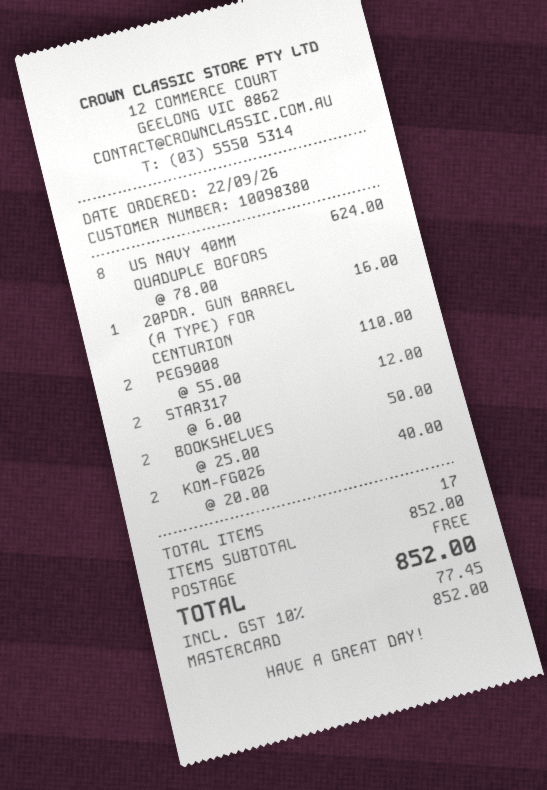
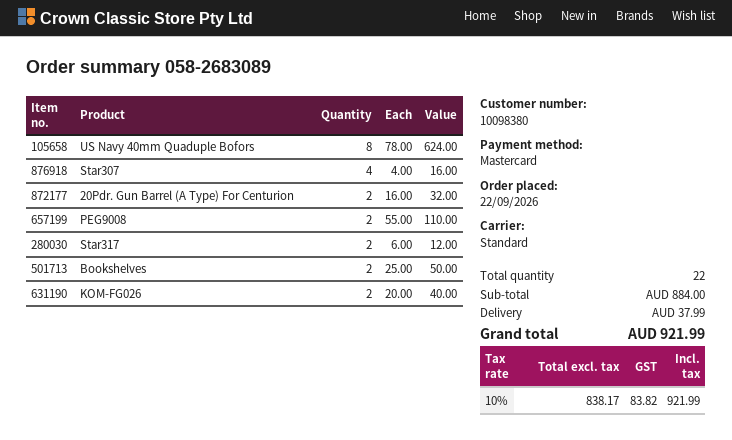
20PDR. GUN BARREL (A TYPE) FOR CENTURION: 1 x 16.00 = 16.00 -> 2 x 16.00 = 32.00
Star307: none -> 4 x 4.00 = 16.00
total quantity: 17 -> 22
subtotal: 852.00 -> 884.00
shipping: 0.00 -> 37.99
tax: 10% = 77.45 -> 10% = 83.82
total: 852.00 -> 921.99

